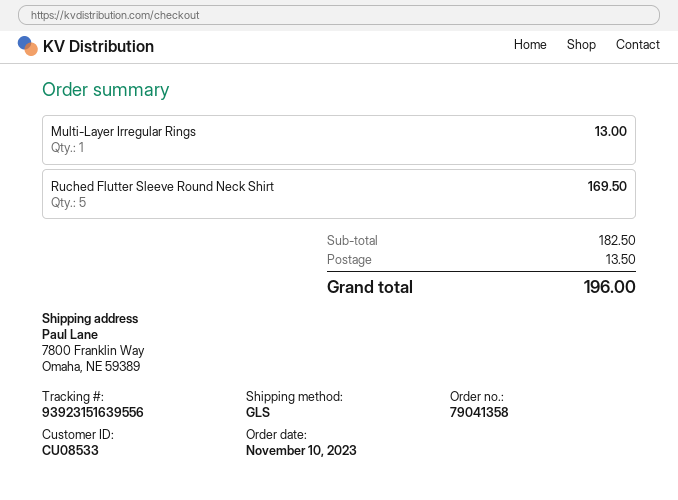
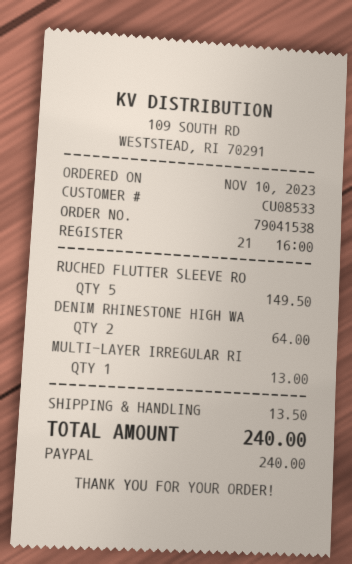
order number: 79041358 -> 79041538
Ruched Flutter Sleeve Round Neck Shirt: 5 for 169.50 -> 5 for 149.50
DENIM RHINESTONE HIGH WA: none -> 2 for 64.00
total: 196.00 -> 240.00

